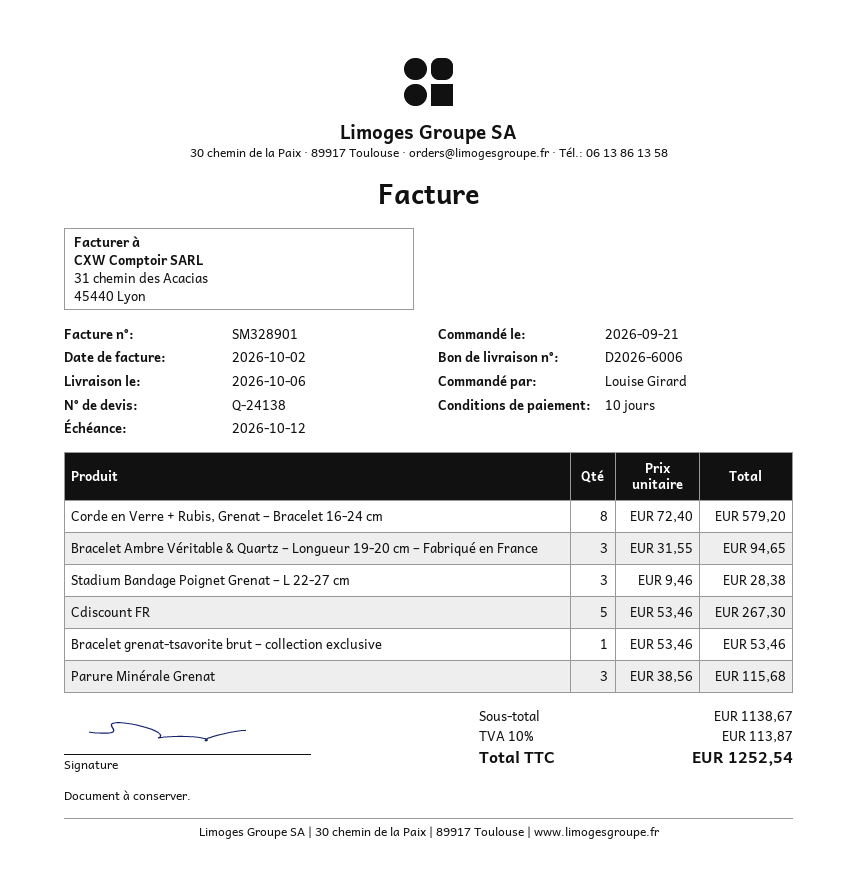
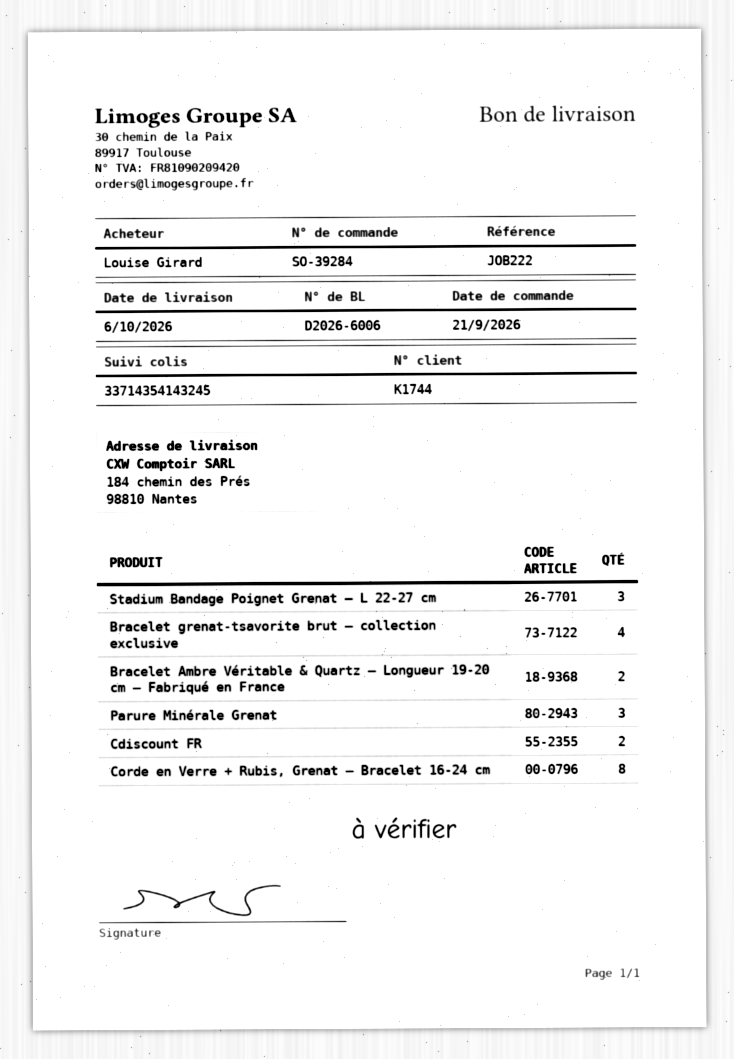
Bracelet Ambre Véritable & Quartz – Longueur 19-20 cm – Fabriqué en France: 3 -> 2
Cdiscount FR: 5 -> 2
Bracelet grenat‑tsavorite brut – collection exclusive: 1 -> 4

